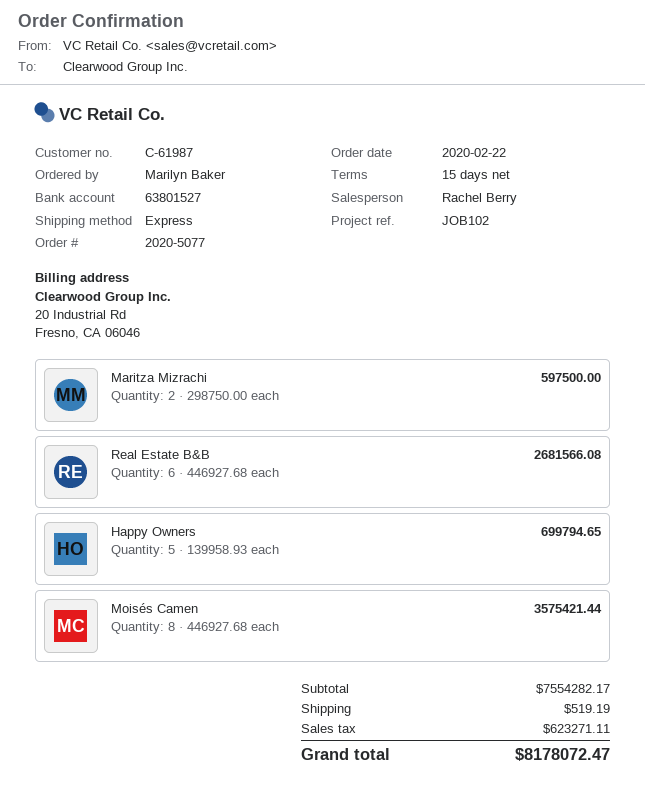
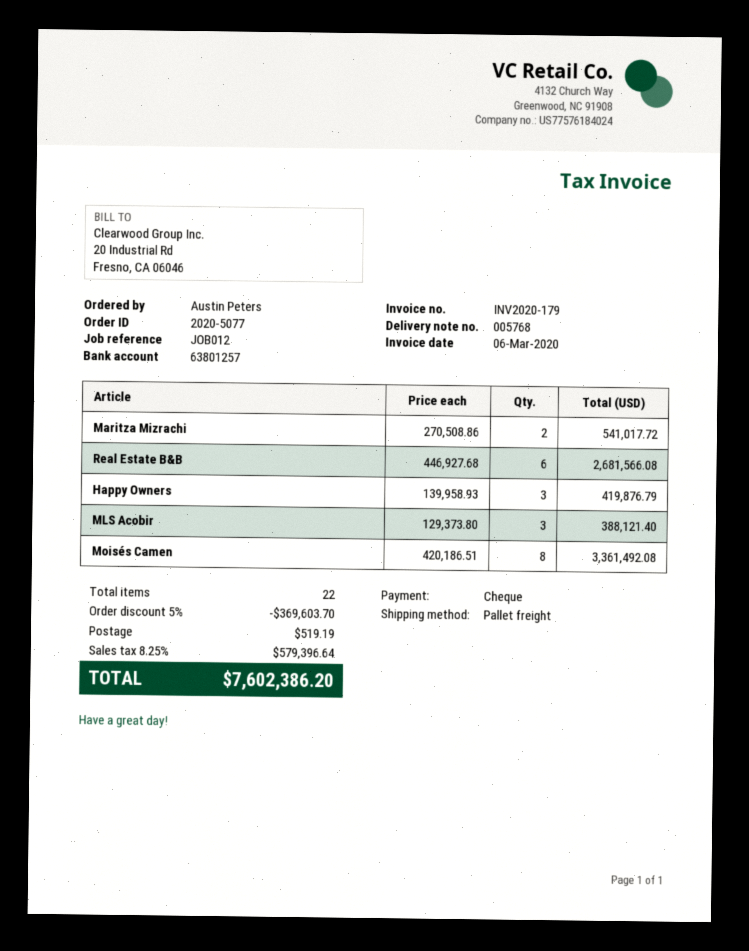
reference: JOB102 -> JOB012
ordered by: Marilyn Baker -> Austin Peters
bank account: 63801527 -> 63801257
shipping method: express -> pallet freight
Maritza Mizrachi: 2 x 298750.00 = 597500.00 -> 2 x 270508.86 = 541017.72
Happy Owners: 5 x 139958.93 = 699794.65 -> 3 x 139958.93 = 419876.79
Moisés Camen: 8 x 446927.68 = 3575421.44 -> 8 x 420186.51 = 3361492.08
MLS Acobir: none -> 3 x 129373.80 = 388121.40
discount: none -> 5% = 369603.70
tax: 623271.11 -> 579396.64
total: 8178072.47 -> 7602386.20

